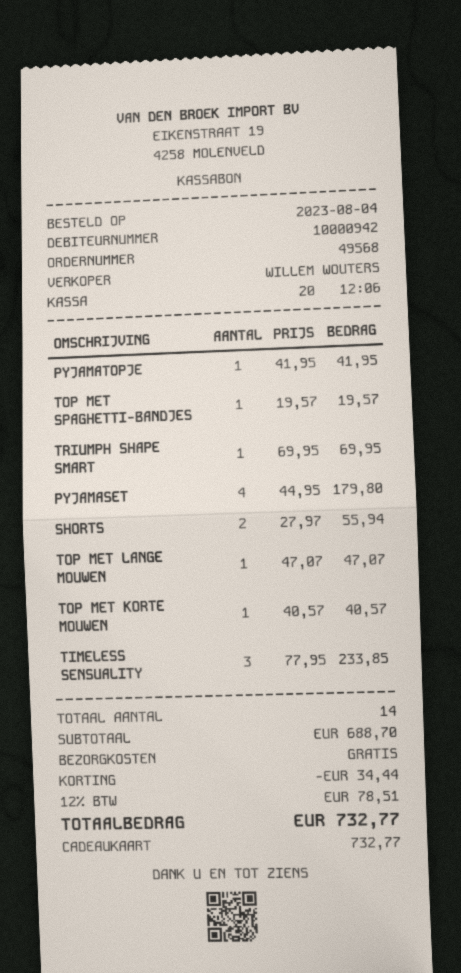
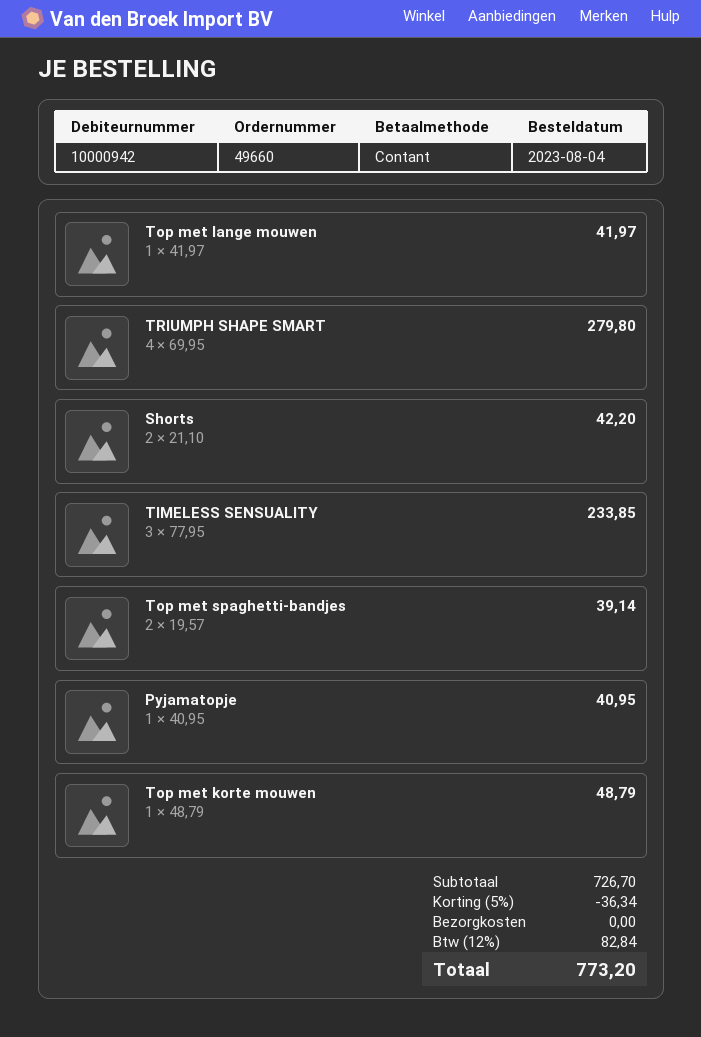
order number: 49568 -> 49660
payment method: gift card -> cash
PYJAMATOPJE: 1 x 41.95 = 41.95 -> 1 x 40.95 = 40.95
TOP MET SPAGHETTI-BANDJES: 1 x 19.57 = 19.57 -> 2 x 19.57 = 39.14
TRIUMPH SHAPE SMART: 1 x 69.95 = 69.95 -> 4 x 69.95 = 279.80
PYJAMASET: 4 x 44.95 = 179.80 -> none
SHORTS: 2 x 27.97 = 55.94 -> 2 x 21.10 = 42.20
TOP MET LANGE MOUWEN: 1 x 47.07 = 47.07 -> 1 x 41.97 = 41.97
TOP MET KORTE MOUWEN: 1 x 40.57 = 40.57 -> 1 x 48.79 = 48.79
subtotal: 688.70 -> 726.70
discount: 34.44 -> 36.34
tax: 12% = 78.51 -> 12% = 82.84
total: 732.77 -> 773.20

